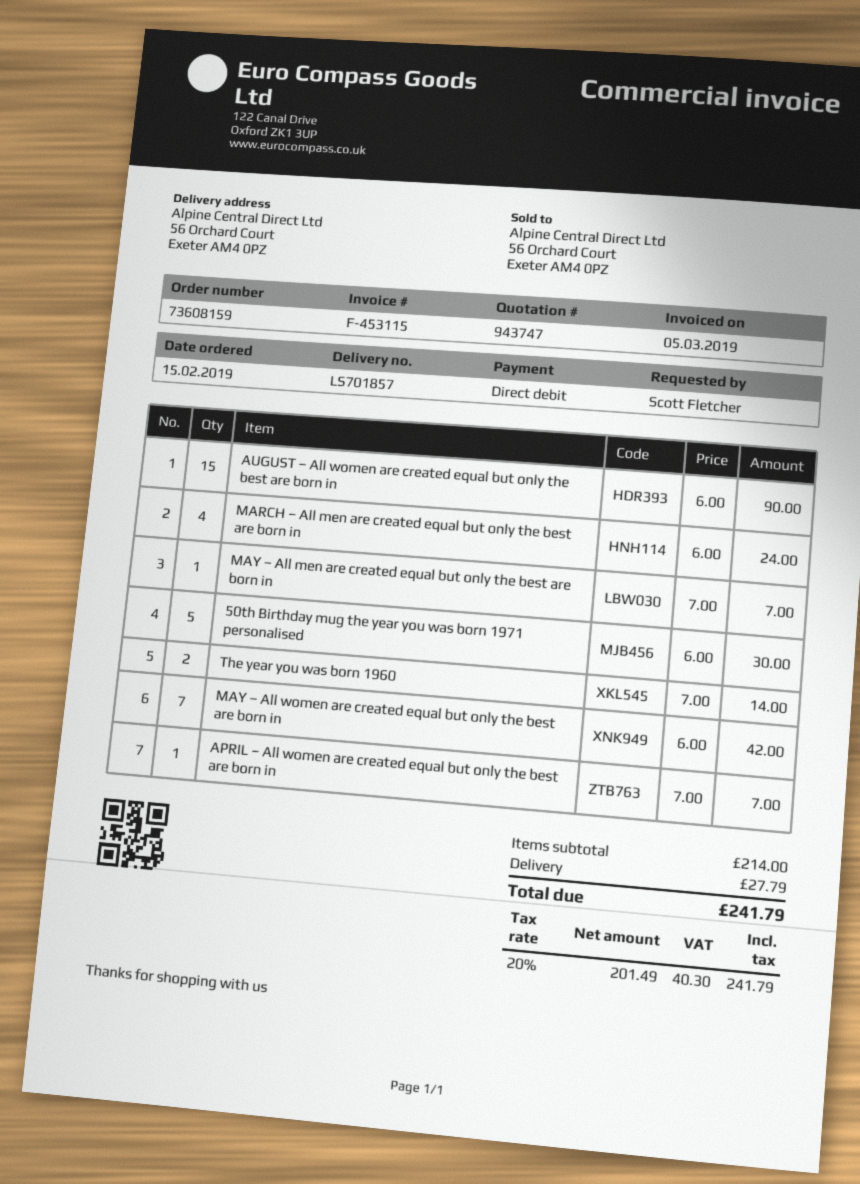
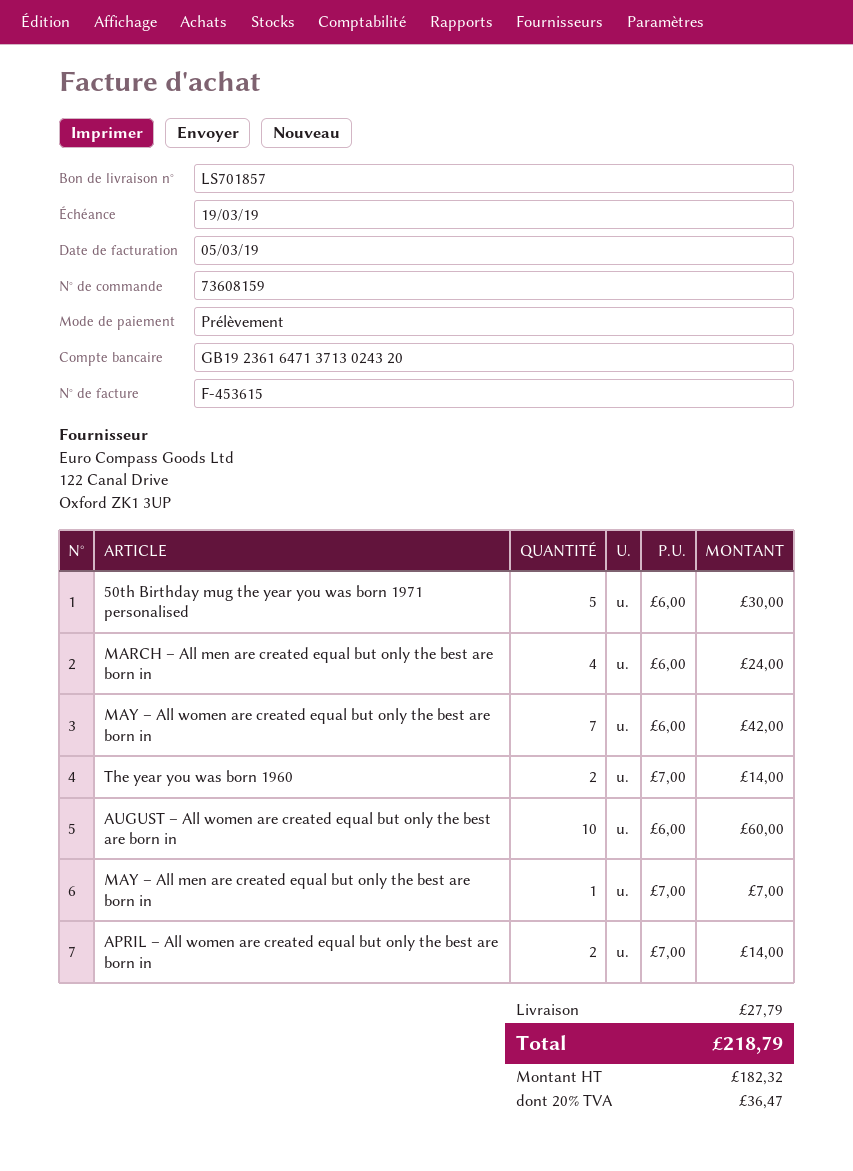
invoice number: F-453115 -> F-453615
AUGUST – All women are created equal but only the best are born in: 15 x 6.00 = 90.00 -> 10 x 6.00 = 60.00
APRIL – All women are created equal but only the best are born in: 1 x 7.00 = 7.00 -> 2 x 7.00 = 14.00
net: 201.49 -> 182.32
tax: 20% = 40.30 -> 20% = 36.47
total: 241.79 -> 218.79

